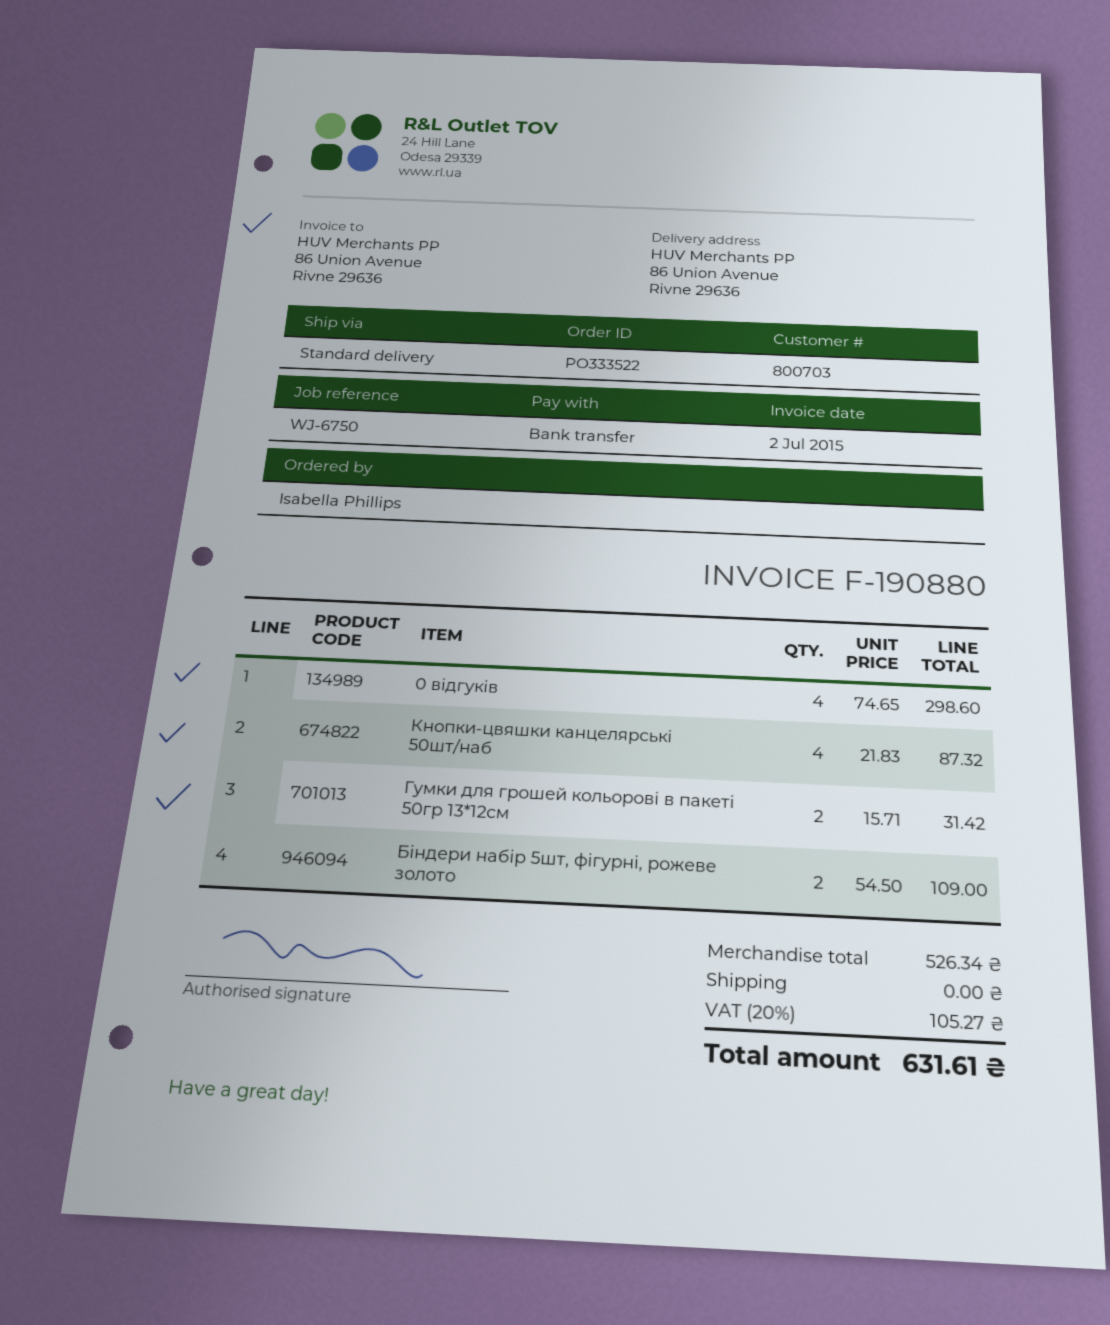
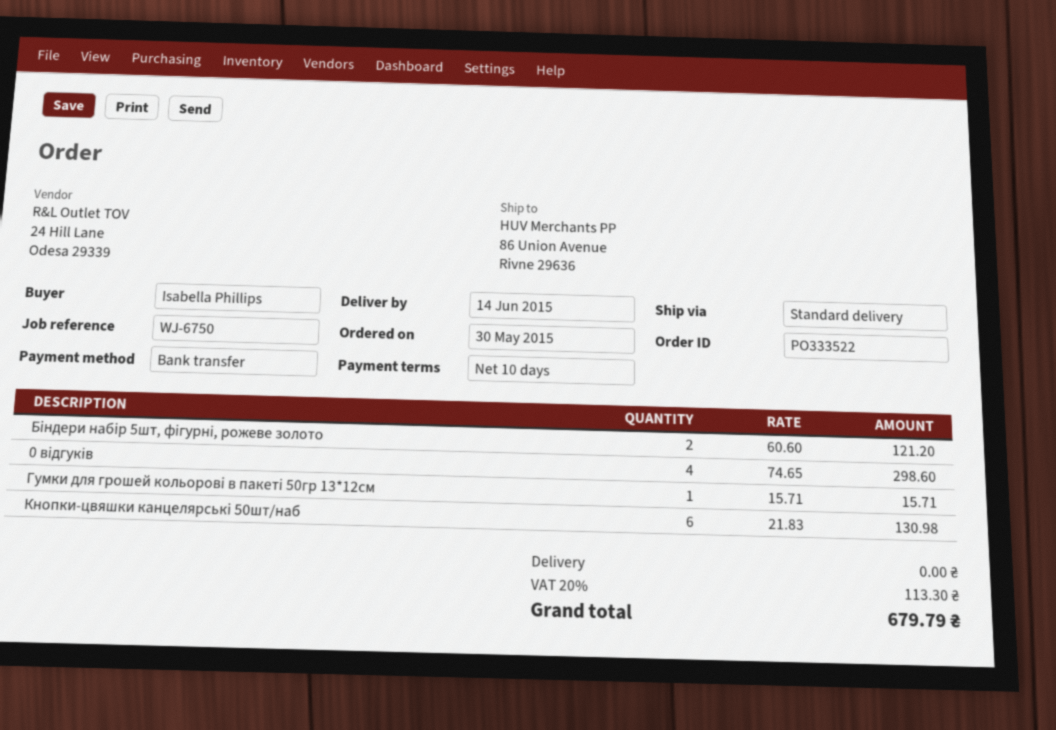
Кнопки-цвяшки канцелярські 50шт/наб: 4 x 21.83 = 87.32 -> 6 x 21.83 = 130.98
Гумки для грошей кольорові в пакеті 50гр 13*12см: 2 x 15.71 = 31.42 -> 1 x 15.71 = 15.71
Біндери набір 5шт, фігурні, рожеве золото: 2 x 54.50 = 109.00 -> 2 x 60.60 = 121.20
tax: 20% = 105.27 -> 20% = 113.30
total: 631.61 -> 679.79

